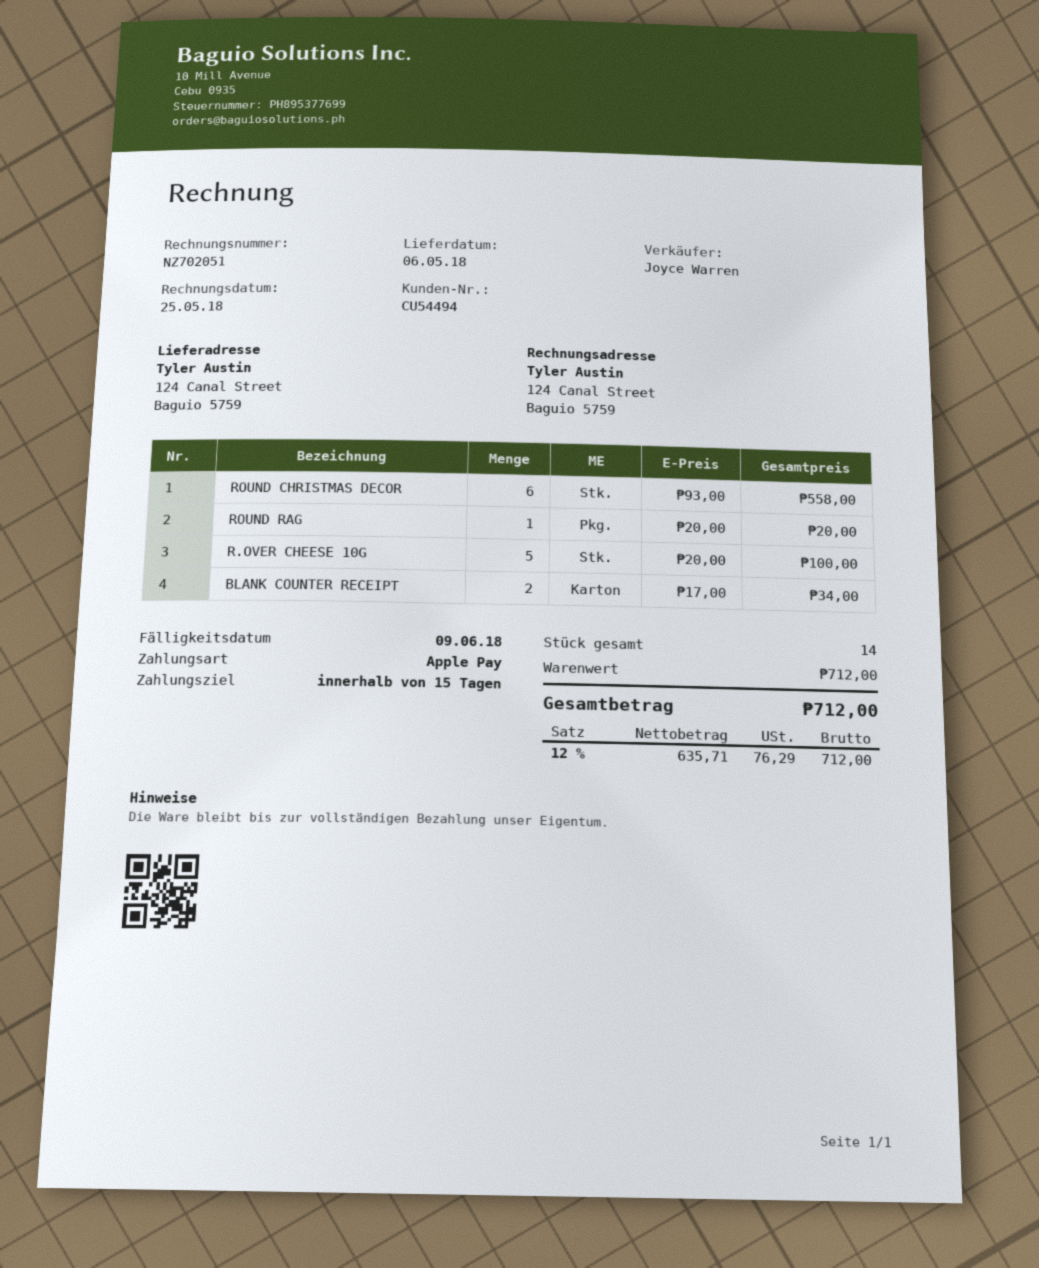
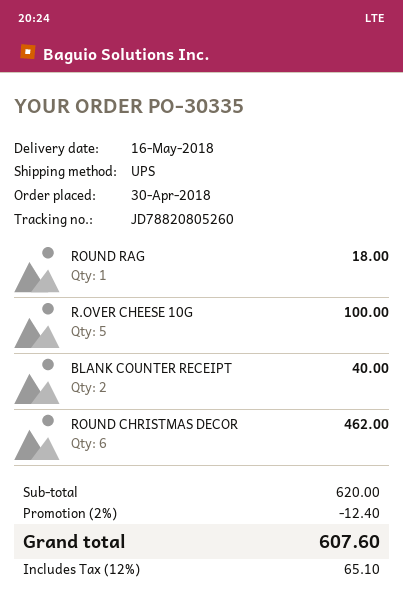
delivery date: 2018-05-06 -> 2018-05-16
ROUND CHRISTMAS DECOR: 6 for 558.00 -> 6 for 462.00
ROUND RAG: 1 for 20.00 -> 1 for 18.00
BLANK COUNTER RECEIPT: 2 for 34.00 -> 2 for 40.00
subtotal: 712.00 -> 620.00
discount: none -> 2% = 12.40
tax: 12% = 76.29 -> 12% = 65.10
total: 712.00 -> 607.60

